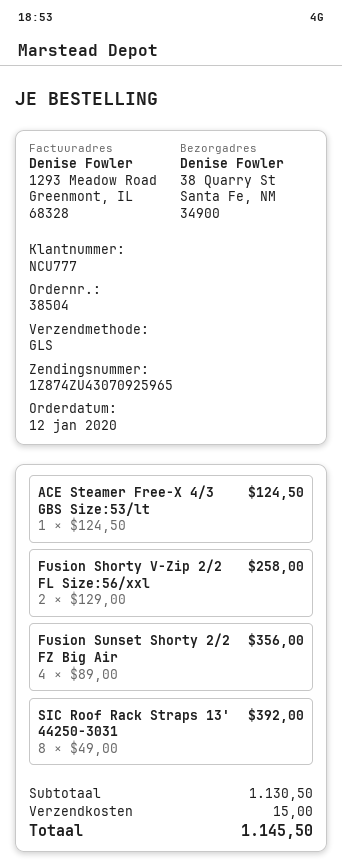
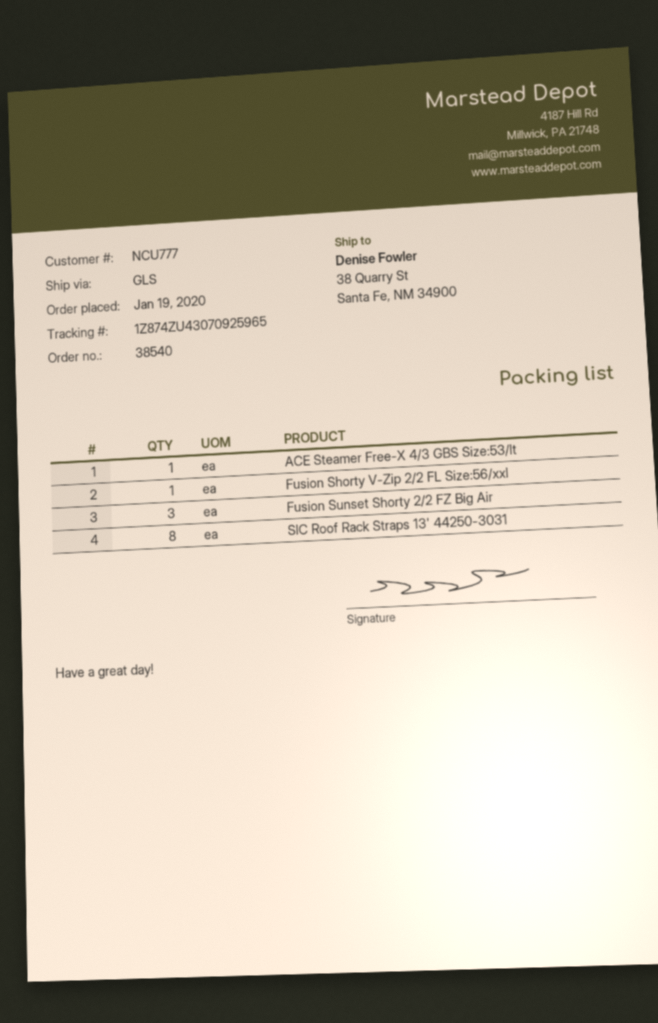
order number: 38504 -> 38540
order date: 2020-01-12 -> 2020-01-19
Fusion Shorty V-Zip 2/2 FL Size:56/xxl: 2 -> 1
Fusion Sunset Shorty 2/2 FZ Big Air: 4 -> 3

